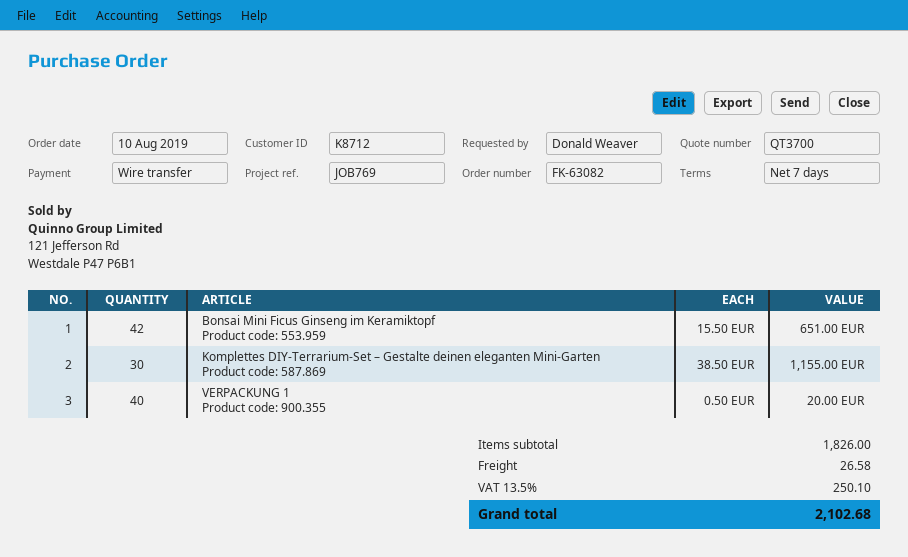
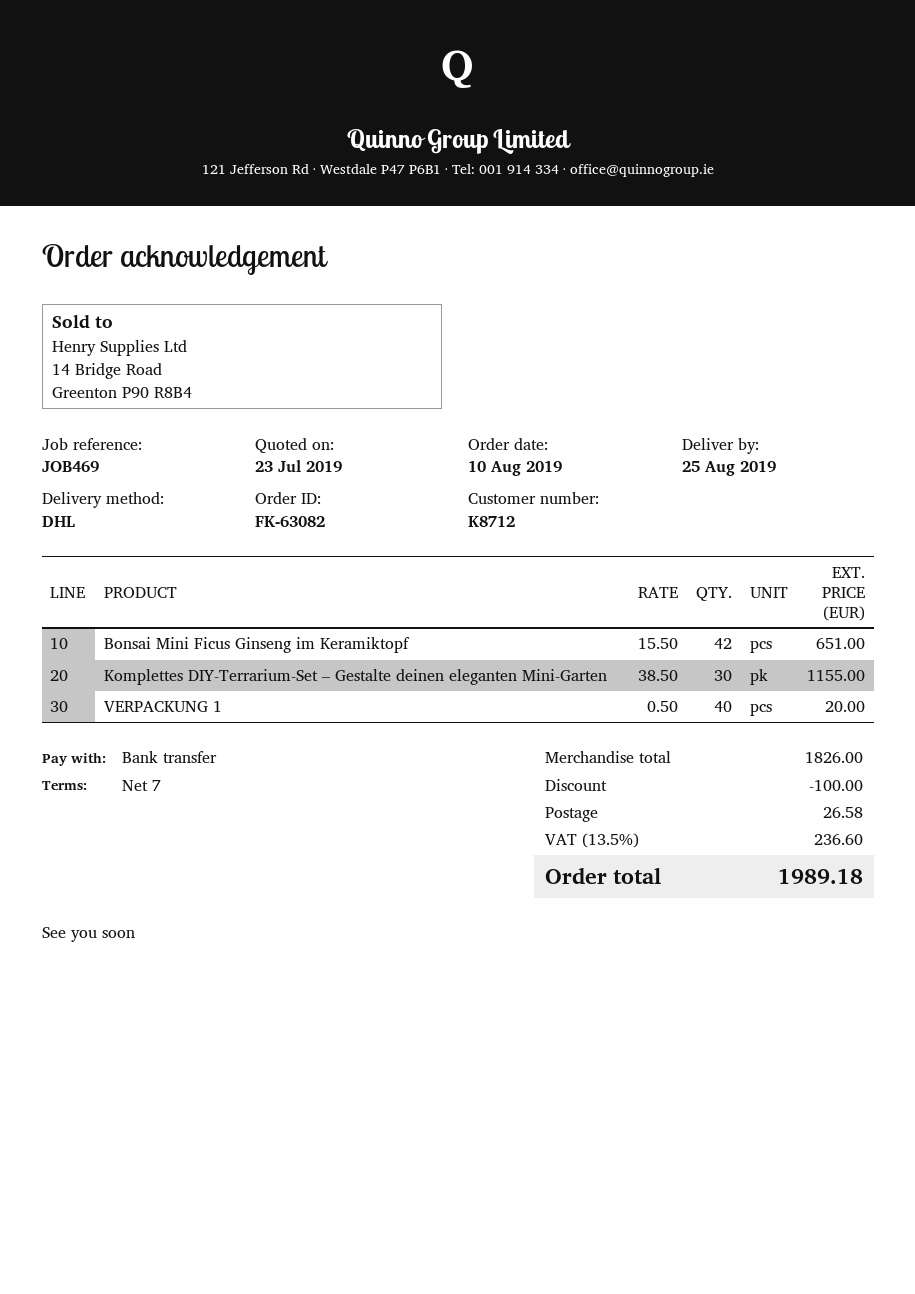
reference: JOB769 -> JOB469
discount: none -> 100.00
tax: 13.5% = 250.10 -> 13.5% = 236.60
total: 2102.68 -> 1989.18

